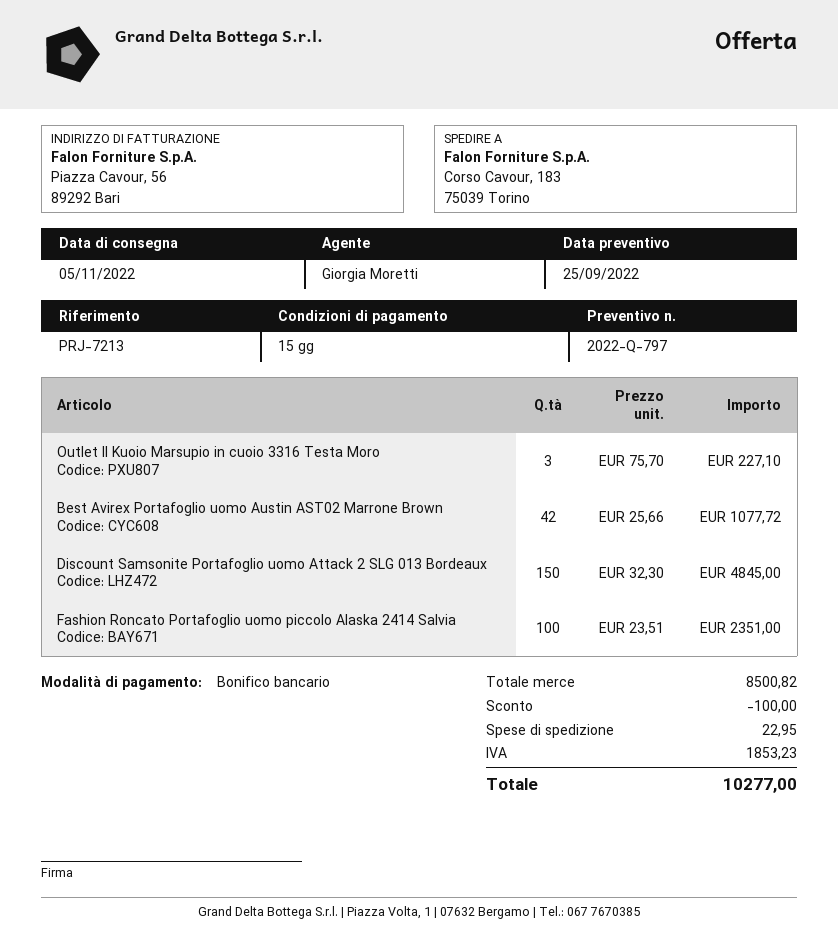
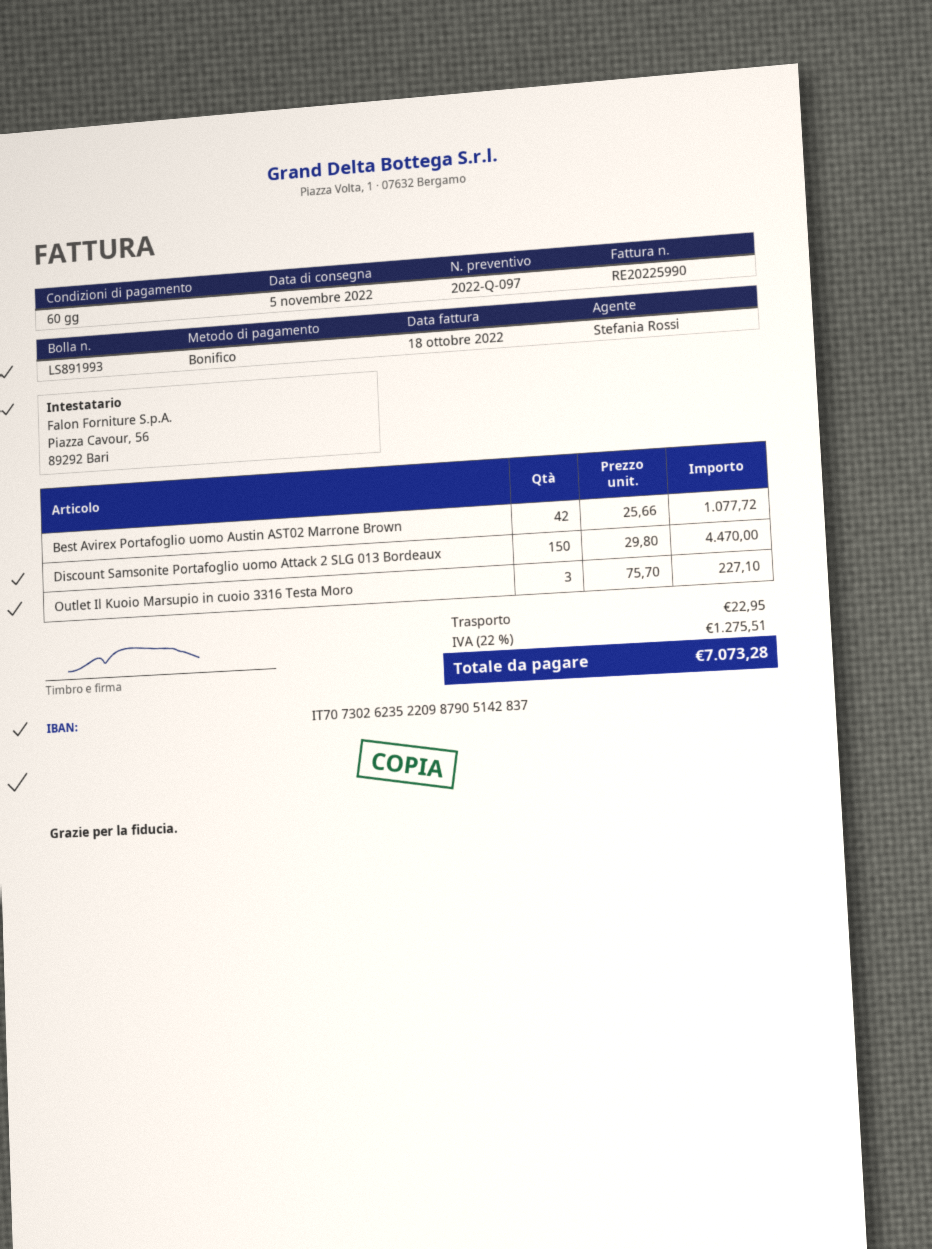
quote number: 2022-Q-797 -> 2022-Q-097
payment terms: 15 days -> 60 days
sales rep: Giorgia Moretti -> Stefania Rossi
Discount Samsonite Portafoglio uomo Attack 2 SLG 013 Bordeaux: 150 x 32.30 = 4845.00 -> 150 x 29.80 = 4470.00
Fashion Roncato Portafoglio uomo piccolo Alaska 2414 Salvia: 100 x 23.51 = 2351.00 -> none
discount: 100.00 -> none
tax: 1853.23 -> 1275.51
total: 10277.00 -> 7073.28

